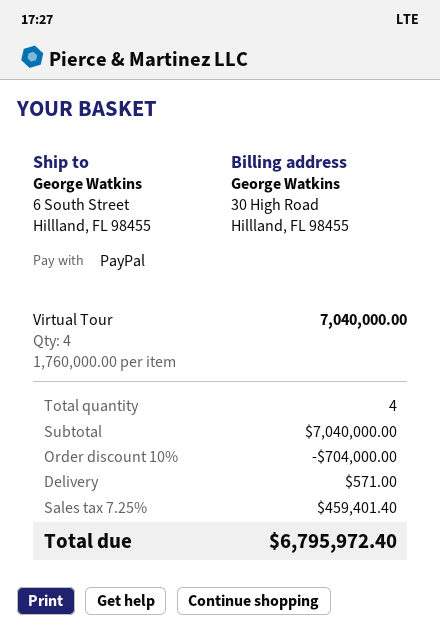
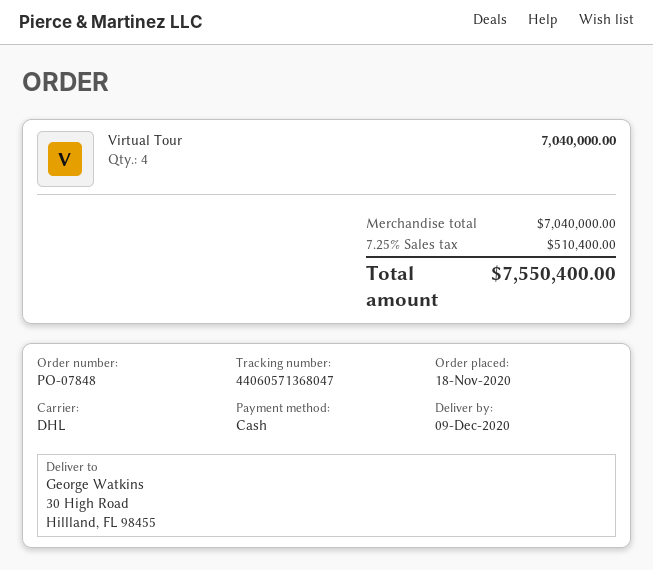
payment method: PayPal -> cash
ship to: 6 South Street, Hillland, FL 98455 -> 30 High Road, Hillland, FL 98455
discount: 10% = 704000.00 -> none
shipping: 571.00 -> none
tax: 7.25% = 459401.40 -> 7.25% = 510400.00
total: 6795972.40 -> 7550400.00

